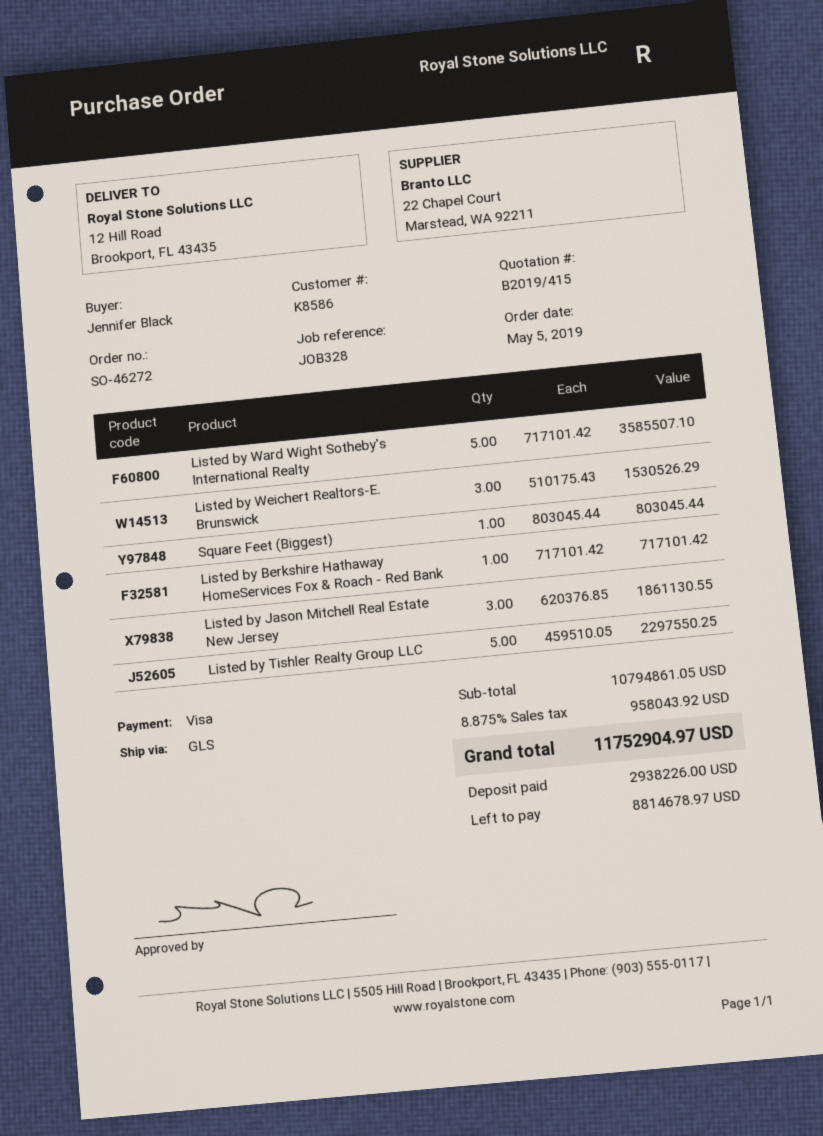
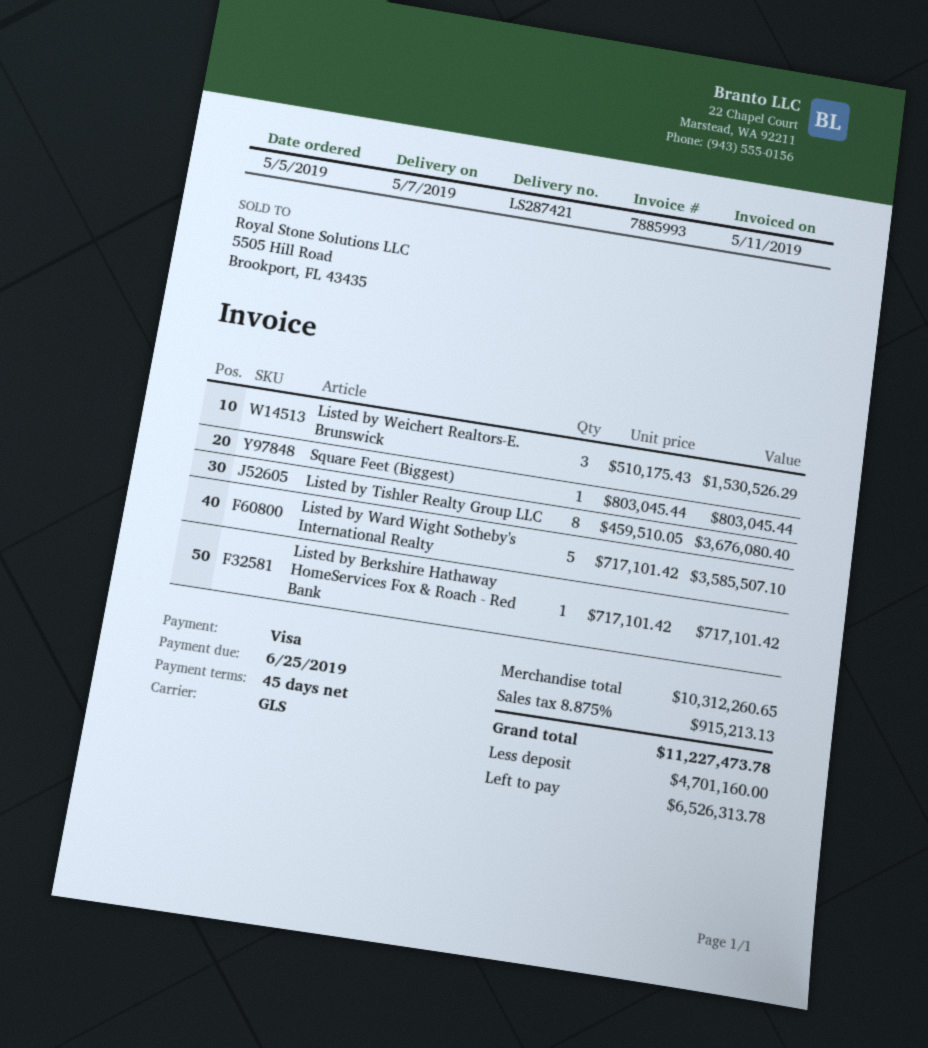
Listed by Jason Mitchell Real Estate New Jersey: 3 x 620376.85 = 1861130.55 -> none
Listed by Tishler Realty Group LLC: 5 x 459510.05 = 2297550.25 -> 8 x 459510.05 = 3676080.40
subtotal: 10794861.05 -> 10312260.65
tax: 8.875% = 958043.92 -> 8.875% = 915213.13
total: 11752904.97 -> 11227473.78
deposit: 2938226.00 -> 4701160.00
balance: 8814678.97 -> 6526313.78

